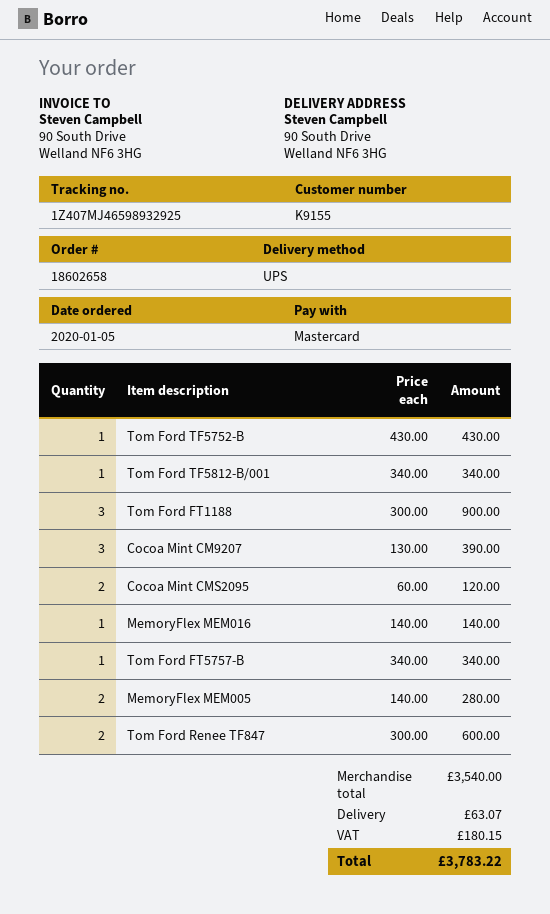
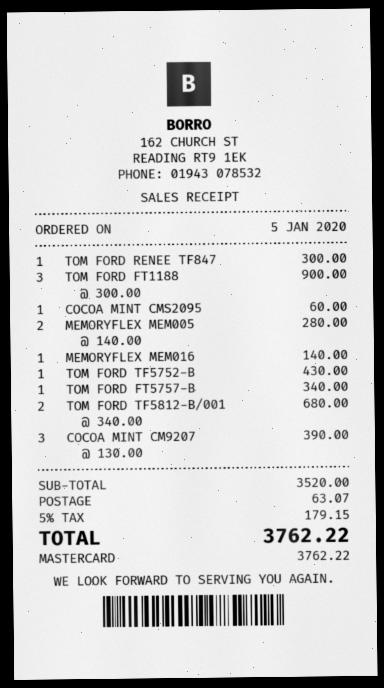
Tom Ford TF5812-B/001: 1 x 340.00 = 340.00 -> 2 x 340.00 = 680.00
Cocoa Mint CMS2095: 2 x 60.00 = 120.00 -> 1 x 60.00 = 60.00
Tom Ford Renee TF847: 2 x 300.00 = 600.00 -> 1 x 300.00 = 300.00
subtotal: 3540.00 -> 3520.00
tax: 180.15 -> 179.15
total: 3783.22 -> 3762.22

